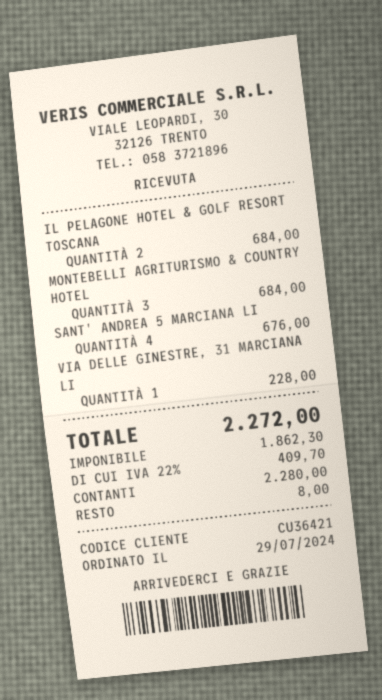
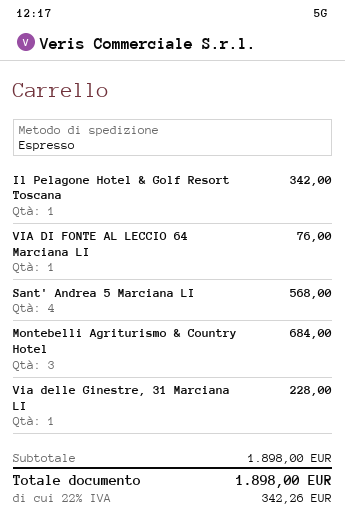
IL PELAGONE HOTEL & GOLF RESORT TOSCANA: 2 for 684.00 -> 1 for 342.00
SANT' ANDREA 5 MARCIANA LI: 4 for 676.00 -> 4 for 568.00
VIA DI FONTE AL LECCIO 64 Marciana LI: none -> 1 for 76.00
tax: 22% = 409.70 -> 22% = 342.26
total: 2272.00 -> 1898.00

